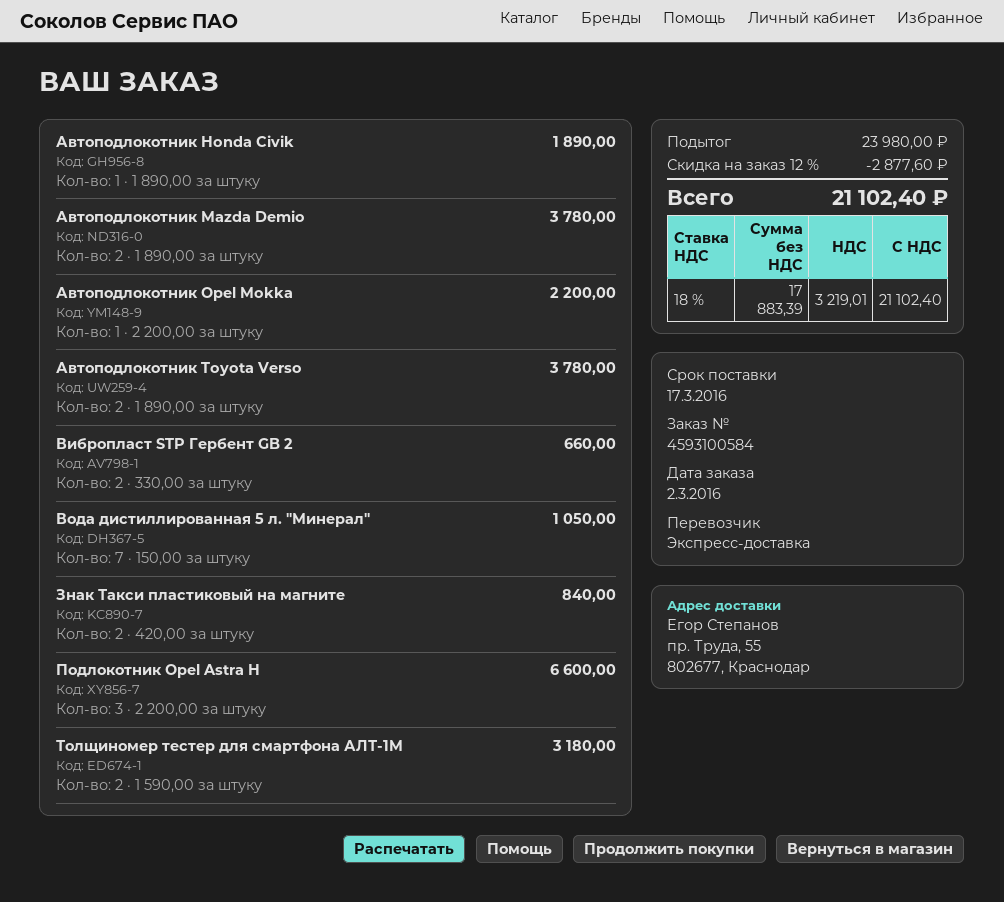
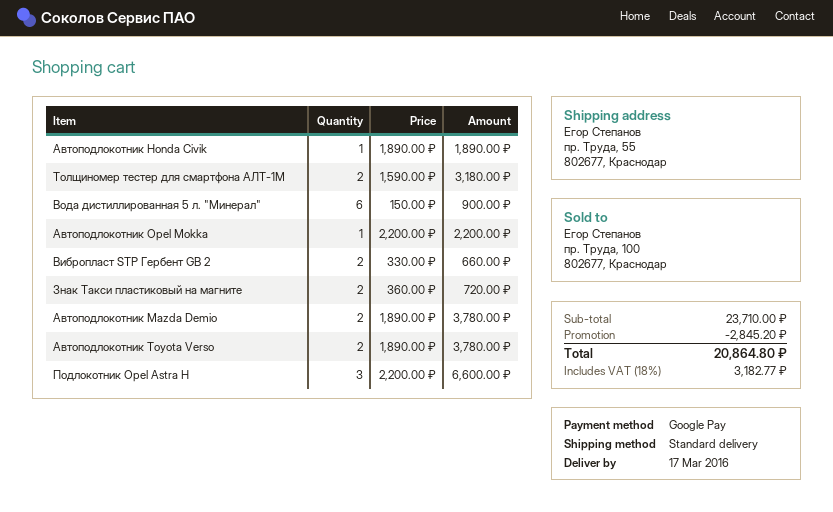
shipping method: express -> standard
Вода дистиллированная 5 л. "Минерал": 7 x 150.00 = 1050.00 -> 6 x 150.00 = 900.00
Знак Такси пластиковый на магните: 2 x 420.00 = 840.00 -> 2 x 360.00 = 720.00
subtotal: 23980.00 -> 23710.00
discount: 2877.60 -> 2845.20
tax: 18% = 3219.01 -> 18% = 3182.77
total: 21102.40 -> 20864.80

